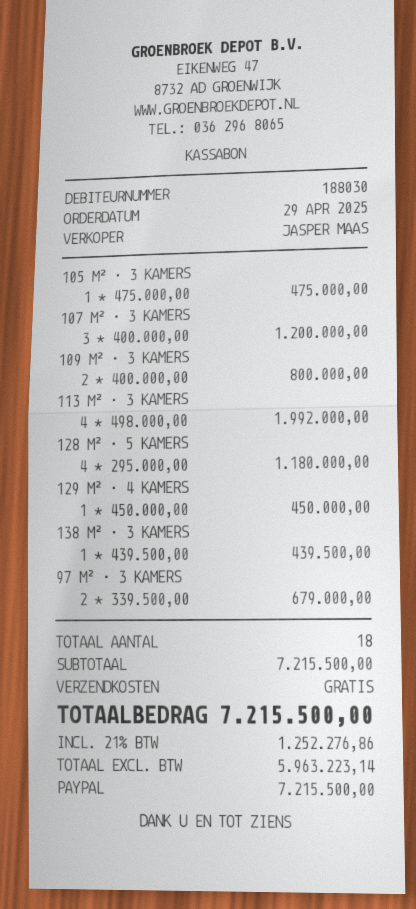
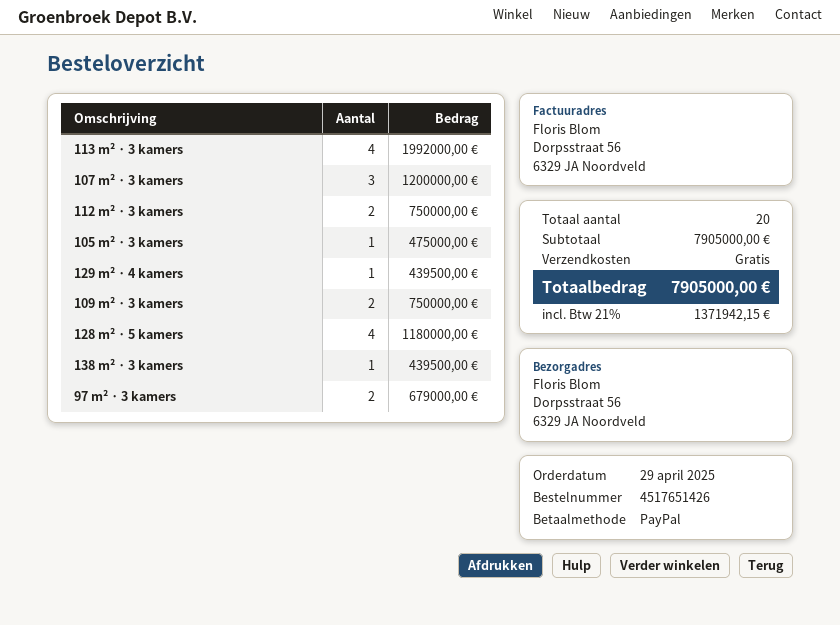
109 M² · 3 KAMERS: 2 for 800000.00 -> 2 for 750000.00
129 M² · 4 KAMERS: 1 for 450000.00 -> 1 for 439500.00
112 m² · 3 kamers: none -> 2 for 750000.00
total quantity: 18 -> 20
subtotal: 7215500.00 -> 7905000.00
tax: 21% = 1252276.86 -> 21% = 1371942.15
total: 7215500.00 -> 7905000.00

